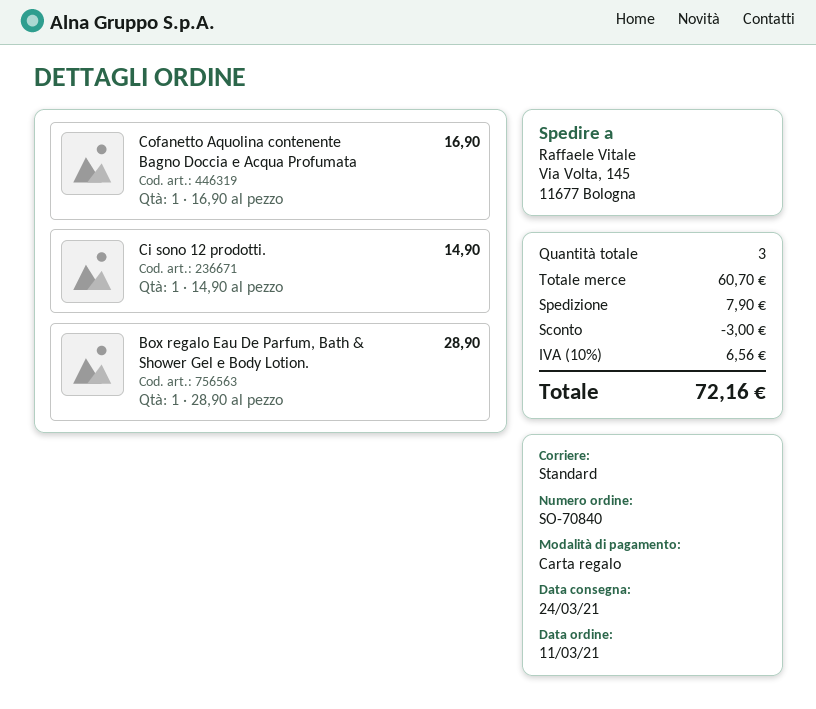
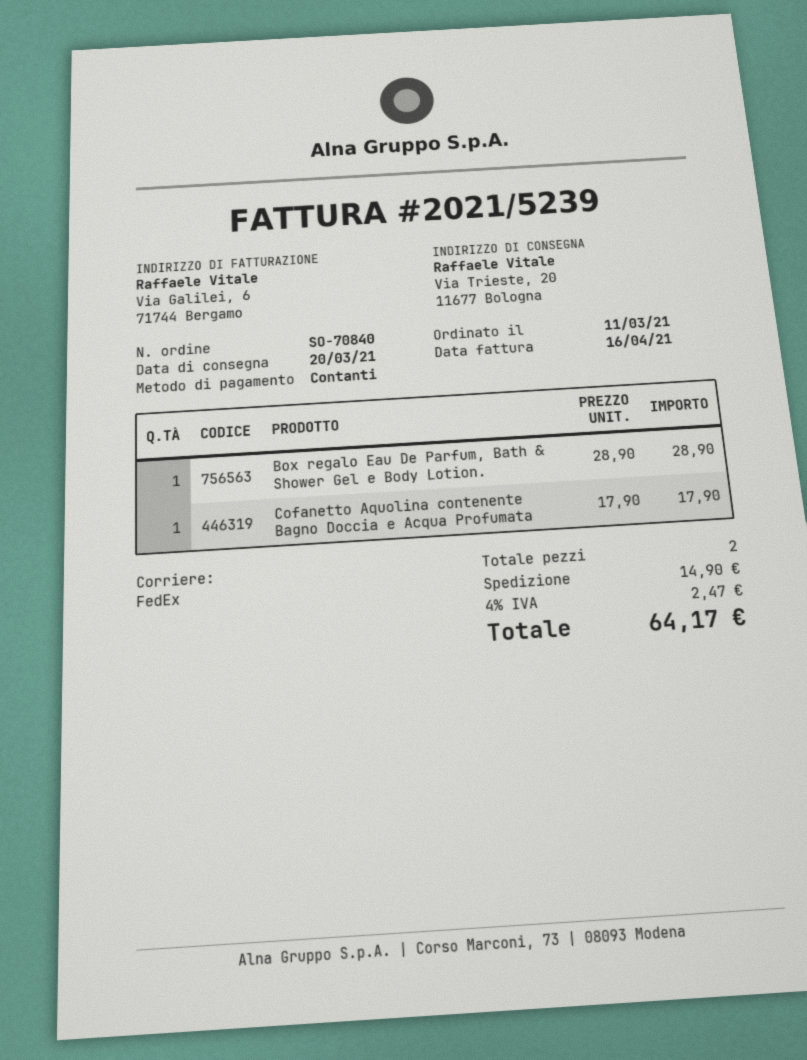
delivery date: 2021-03-24 -> 2021-03-20
payment method: gift card -> cash
shipping method: standard -> FedEx
ship to: Via Volta, 145, 11677 Bologna -> Via Trieste, 20, 11677 Bologna
Cofanetto Aquolina contenente Bagno Doccia e Acqua Profumata: 1 x 16.90 = 16.90 -> 1 x 17.90 = 17.90
Ci sono 12 prodotti.: 1 x 14.90 = 14.90 -> none
total quantity: 3 -> 2
discount: 3.00 -> none
shipping: 7.90 -> 14.90
tax: 10% = 6.56 -> 4% = 2.47
total: 72.16 -> 64.17

